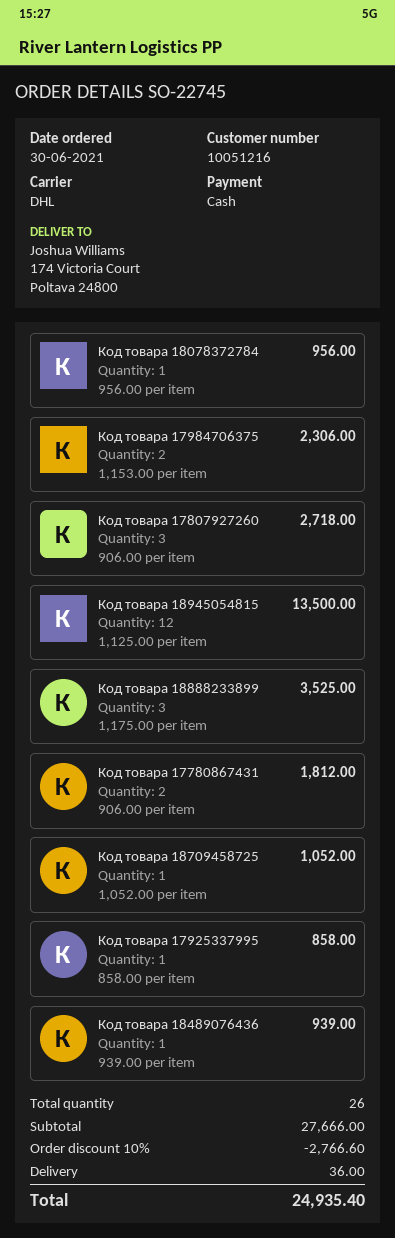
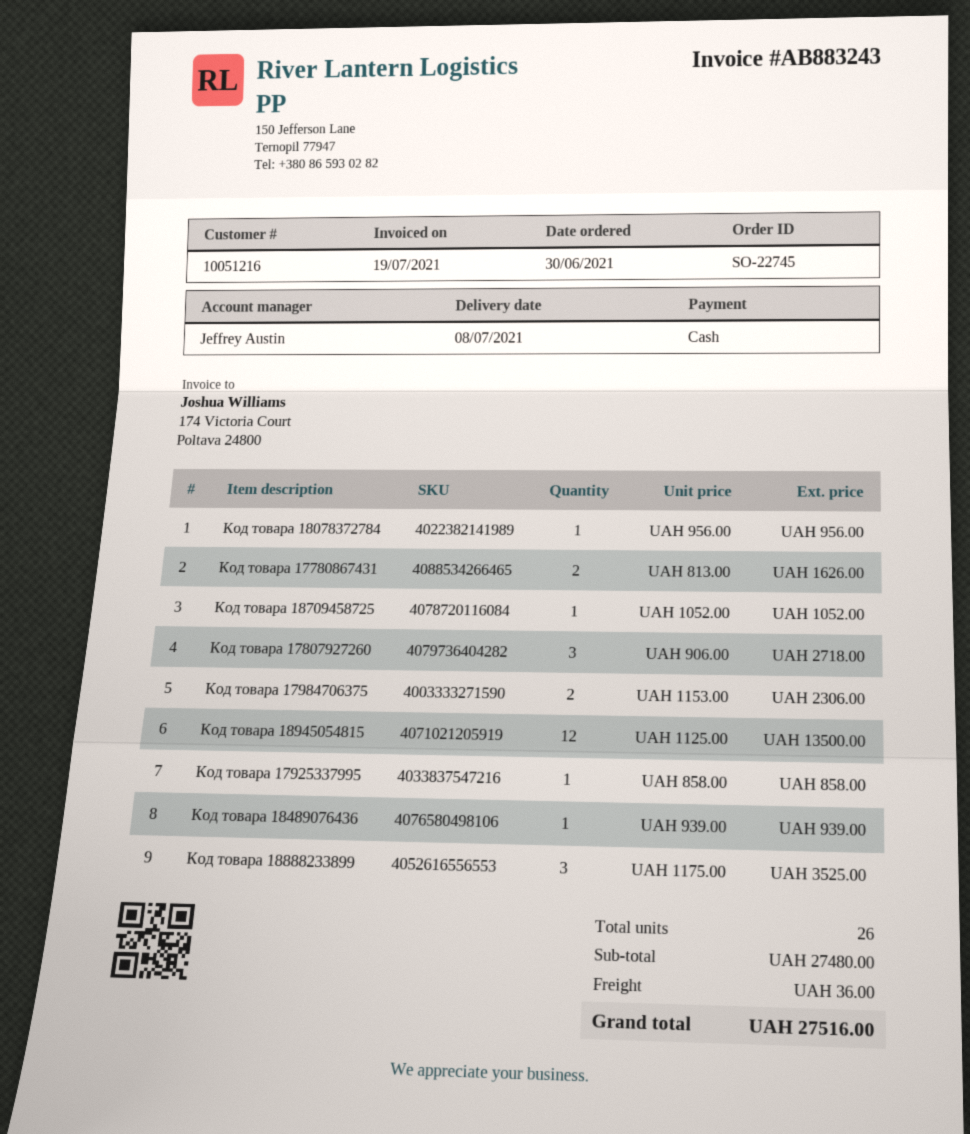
Код товара 17780867431: 2 x 906.00 = 1812.00 -> 2 x 813.00 = 1626.00
subtotal: 27666.00 -> 27480.00
discount: 10% = 2766.60 -> none
total: 24935.40 -> 27516.00

